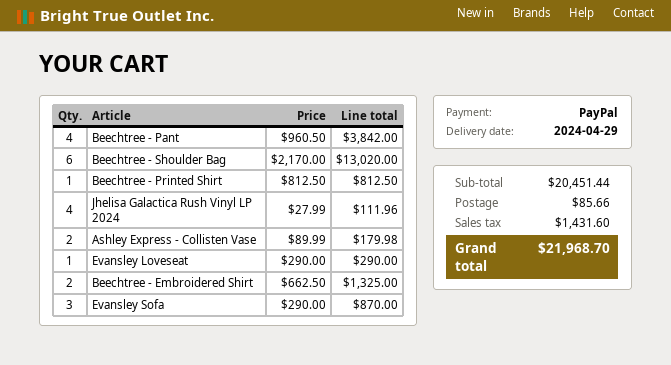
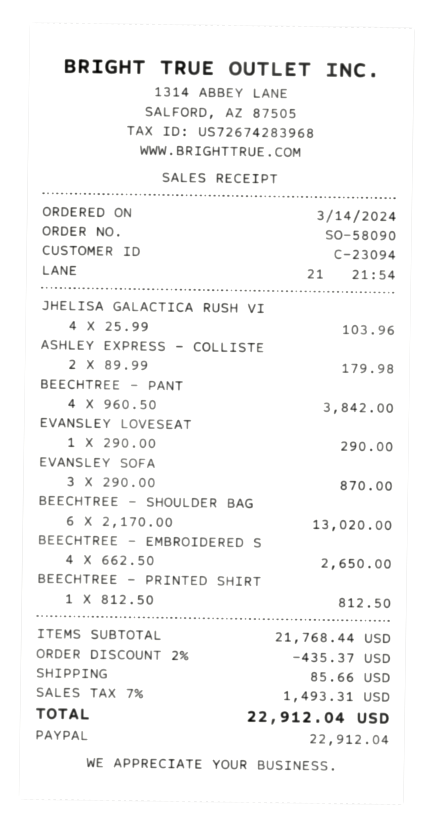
Jhelisa Galactica Rush Vinyl LP 2024: 4 x 27.99 = 111.96 -> 4 x 25.99 = 103.96
Beechtree - Embroidered Shirt: 2 x 662.50 = 1325.00 -> 4 x 662.50 = 2650.00
subtotal: 20451.44 -> 21768.44
discount: none -> 2% = 435.37
tax: 1431.60 -> 1493.31
total: 21968.70 -> 22912.04

